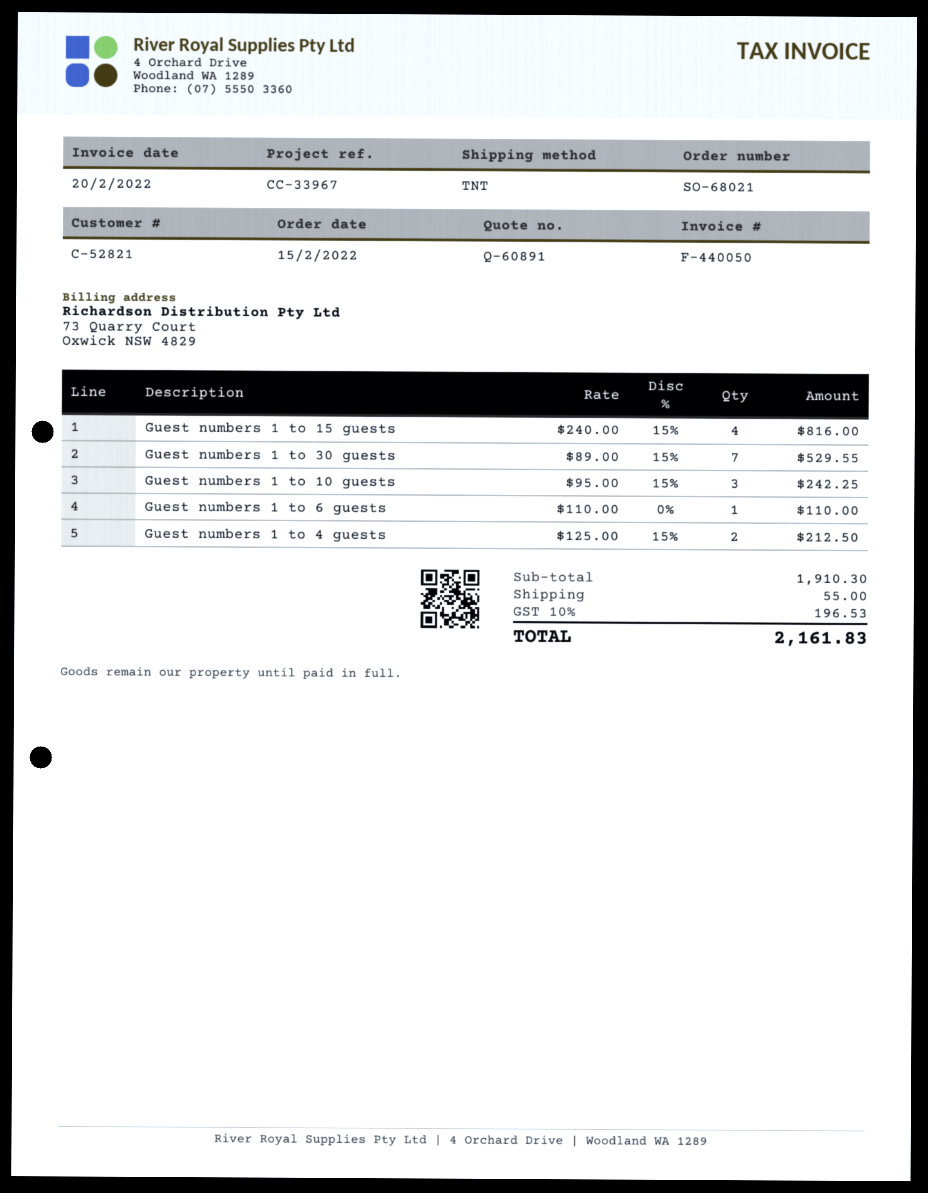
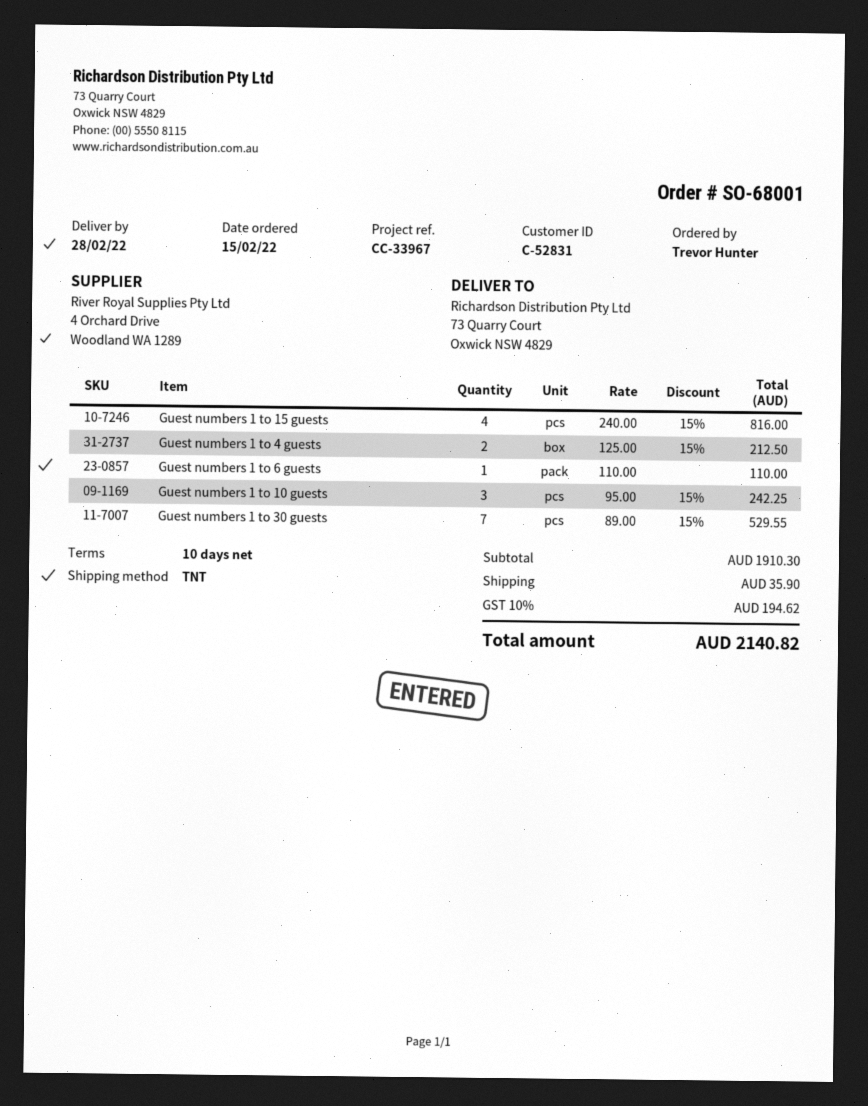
order number: SO-68021 -> SO-68001
customer number: C-52821 -> C-52831
shipping: 55.00 -> 35.90
tax: 10% = 196.53 -> 10% = 194.62
total: 2161.83 -> 2140.82

